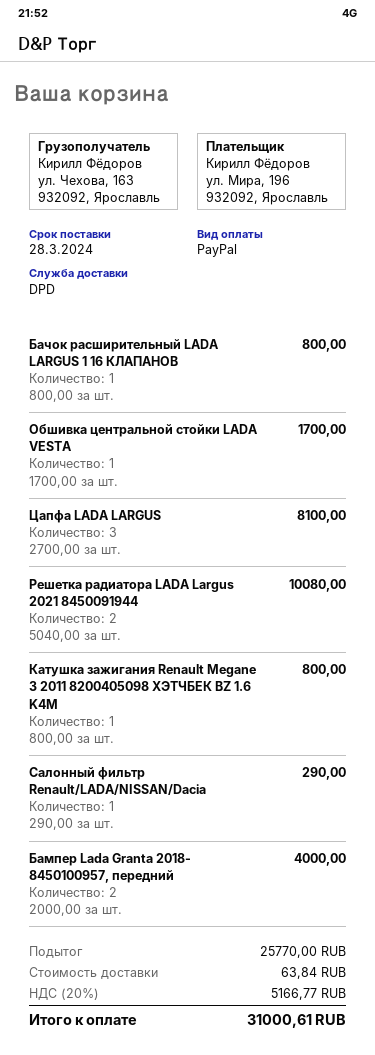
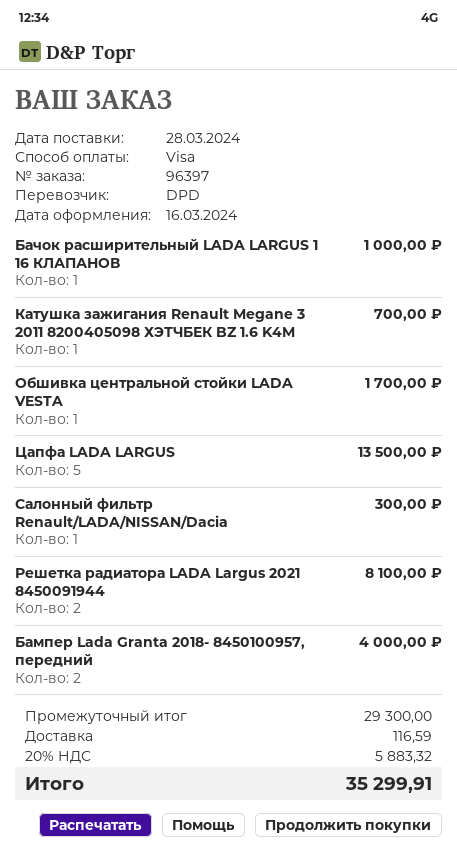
payment method: PayPal -> Visa
Бачок расширительный LADA LARGUS 1 16 КЛАПАНОВ: 1 for 800.00 -> 1 for 1000.00
Цапфа LADA LARGUS: 3 for 8100.00 -> 5 for 13500.00
Решетка радиатора LADA Largus 2021 8450091944: 2 for 10080.00 -> 2 for 8100.00
Катушка зажигания Renault Megane 3 2011 8200405098 ХЭТЧБЕК BZ 1.6 K4M: 1 for 800.00 -> 1 for 700.00
Салонный фильтр Renault/LADA/NISSAN/Dacia: 1 for 290.00 -> 1 for 300.00
subtotal: 25770.00 -> 29300.00
shipping: 63.84 -> 116.59
tax: 20% = 5166.77 -> 20% = 5883.32
total: 31000.61 -> 35299.91

